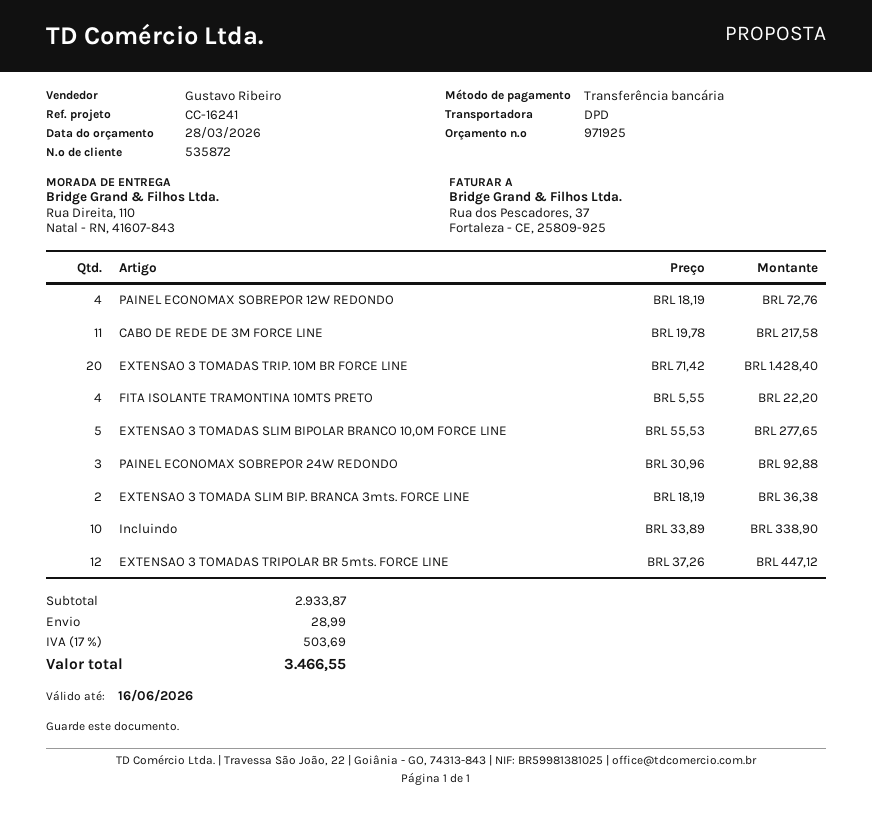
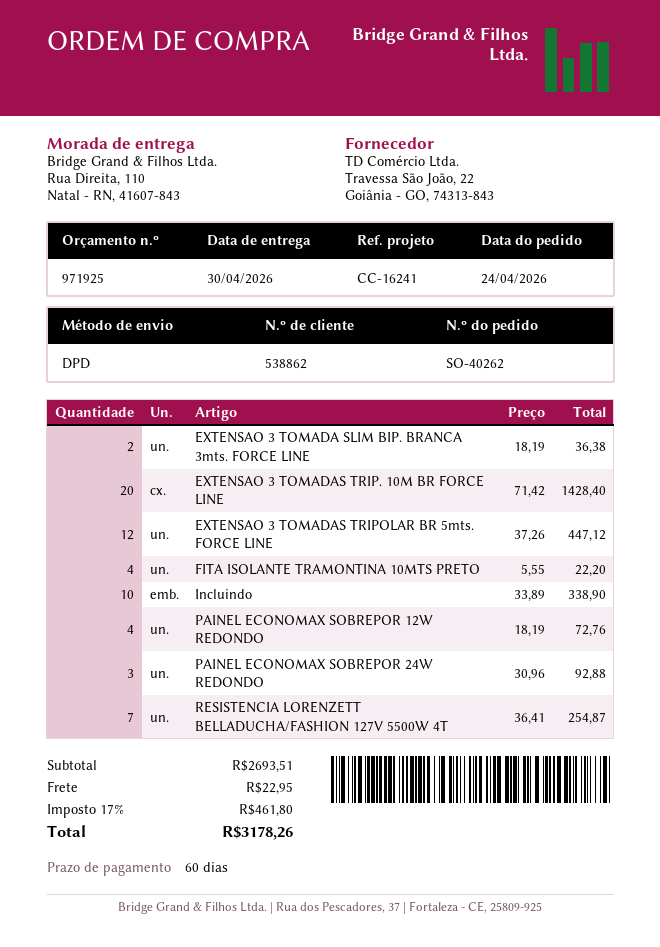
customer number: 535872 -> 538862
CABO DE REDE DE 3M FORCE LINE: 11 x 19.78 = 217.58 -> none
EXTENSAO 3 TOMADAS SLIM BIPOLAR BRANCO 10,0M FORCE LINE: 5 x 55.53 = 277.65 -> none
RESISTENCIA LORENZETT BELLADUCHA/FASHION 127V 5500W 4T: none -> 7 x 36.41 = 254.87
subtotal: 2933.87 -> 2693.51
shipping: 28.99 -> 22.95
tax: 17% = 503.69 -> 17% = 461.80
total: 3466.55 -> 3178.26

